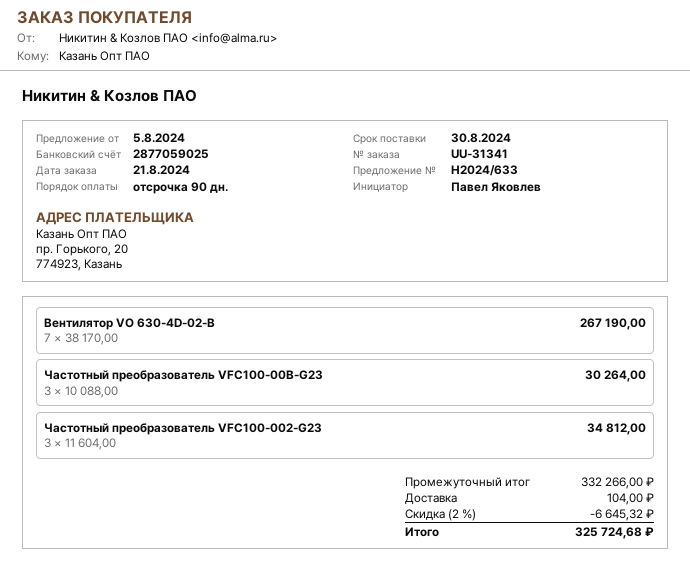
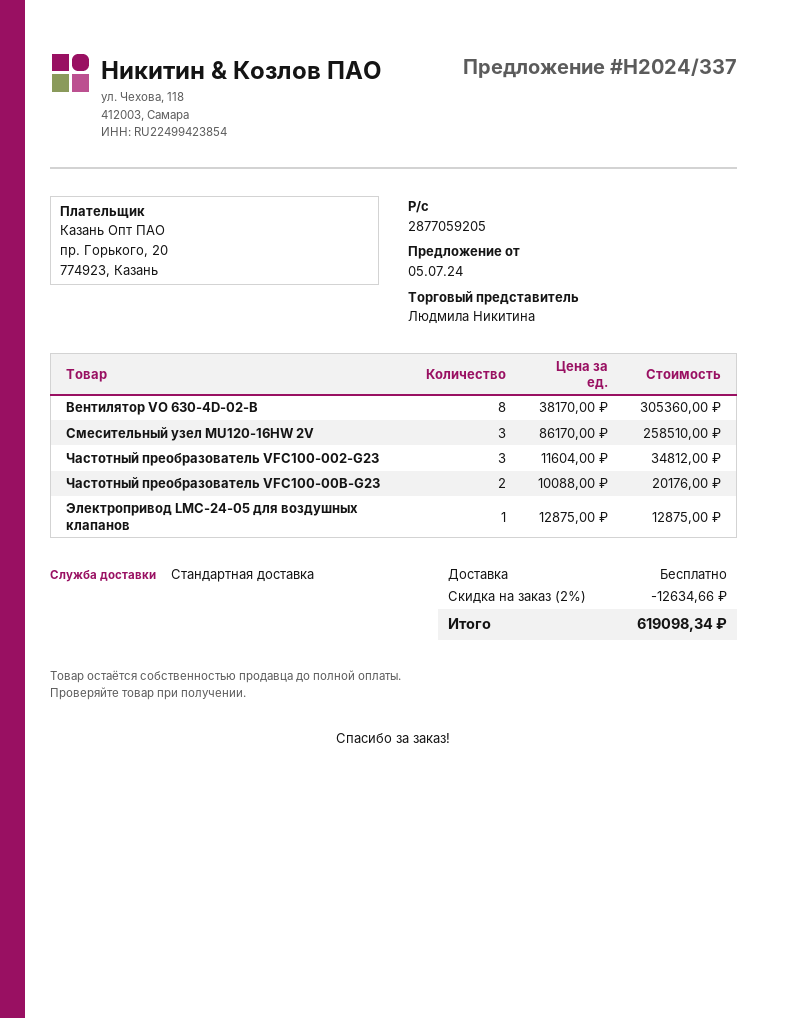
quote number: H2024/633 -> H2024/337
quote date: 2024-08-05 -> 2024-07-05
bank account: 2877059025 -> 2877059205
Вентилятор VO 630-4D-02-B: 7 x 38170.00 = 267190.00 -> 8 x 38170.00 = 305360.00
Частотный преобразователь VFC100-00B-G23: 3 x 10088.00 = 30264.00 -> 2 x 10088.00 = 20176.00
Смесительный узел MU120-16HW 2V: none -> 3 x 86170.00 = 258510.00
Электропривод LMC-24-05 для воздушных клапанов: none -> 1 x 12875.00 = 12875.00
discount: 2% = 6645.32 -> 2% = 12634.66
shipping: 104.00 -> 0.00
total: 325724.68 -> 619098.34

